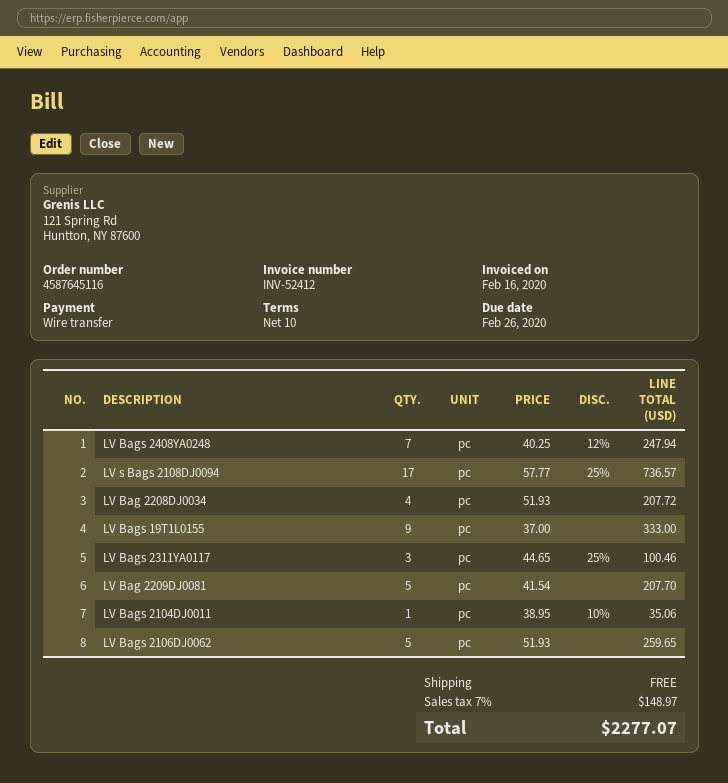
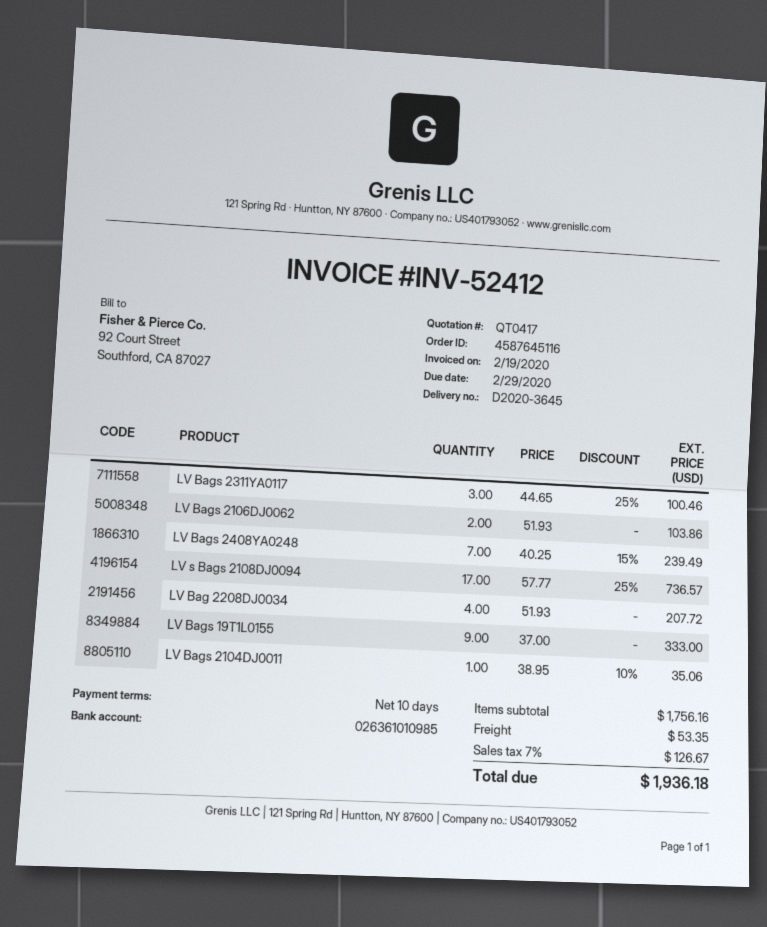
invoice date: 2020-02-16 -> 2020-02-19
due date: 2020-02-26 -> 2020-02-29
LV Bags 2408YA0248: 7 x 40.25 - 12% = 247.94 -> 7 x 40.25 - 15% = 239.49
LV Bag 2209DJ0081: 5 x 41.54 = 207.70 -> none
LV Bags 2106DJ0062: 5 x 51.93 = 259.65 -> 2 x 51.93 = 103.86
shipping: 0.00 -> 53.35
tax: 7% = 148.97 -> 7% = 126.67
total: 2277.07 -> 1936.18

